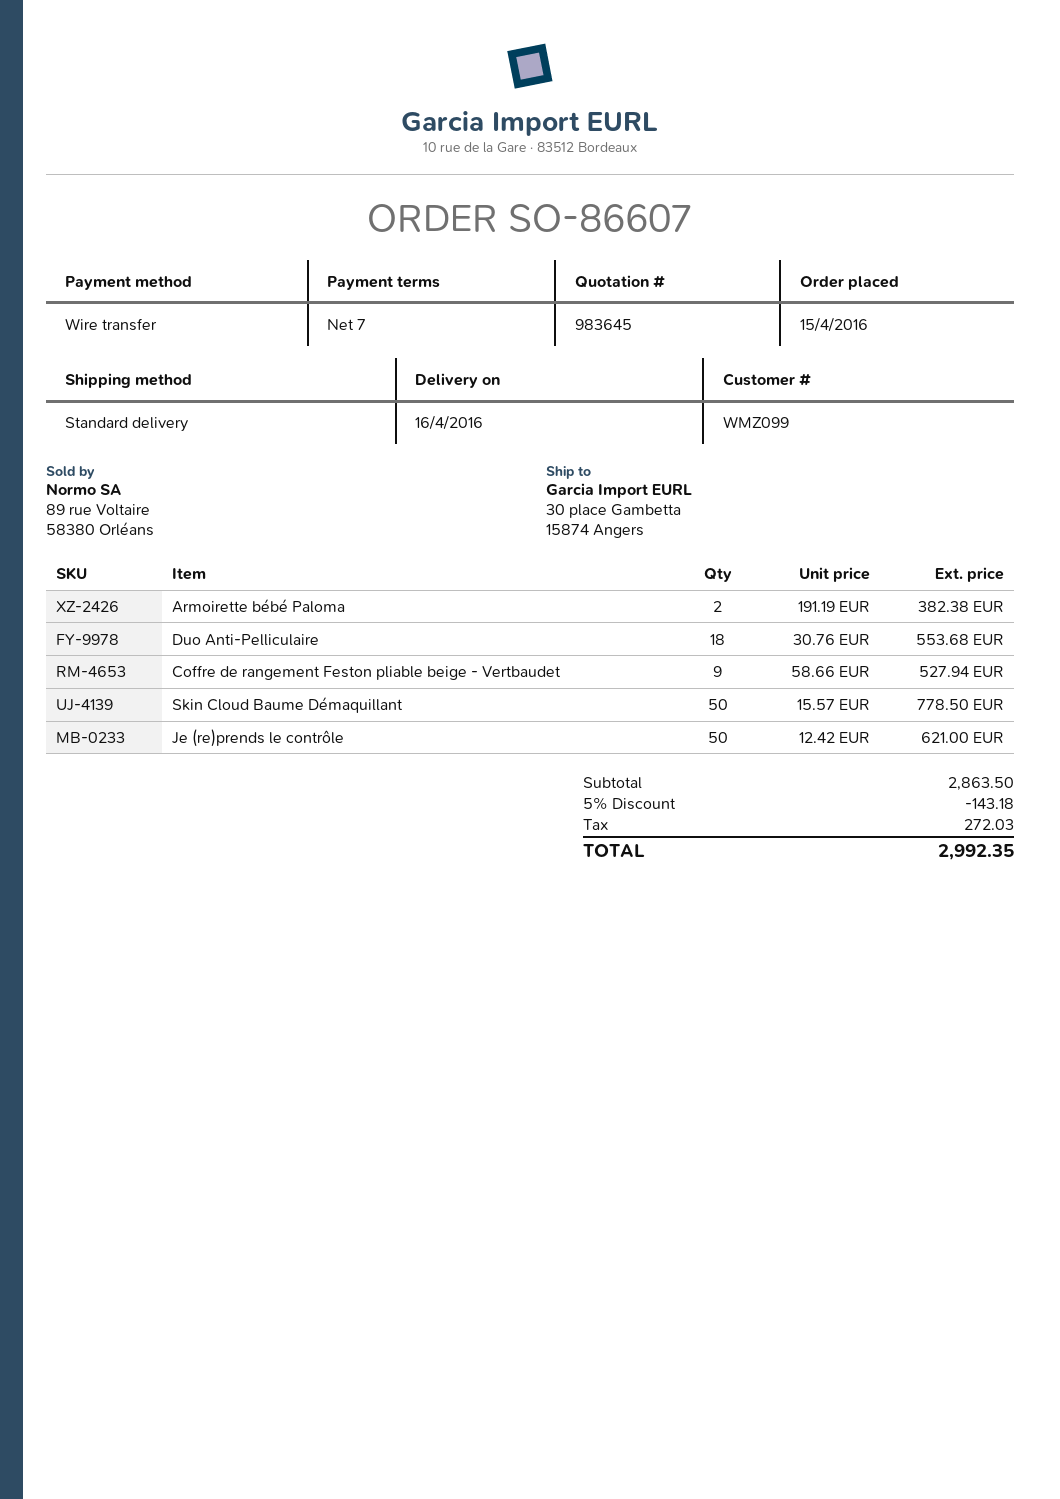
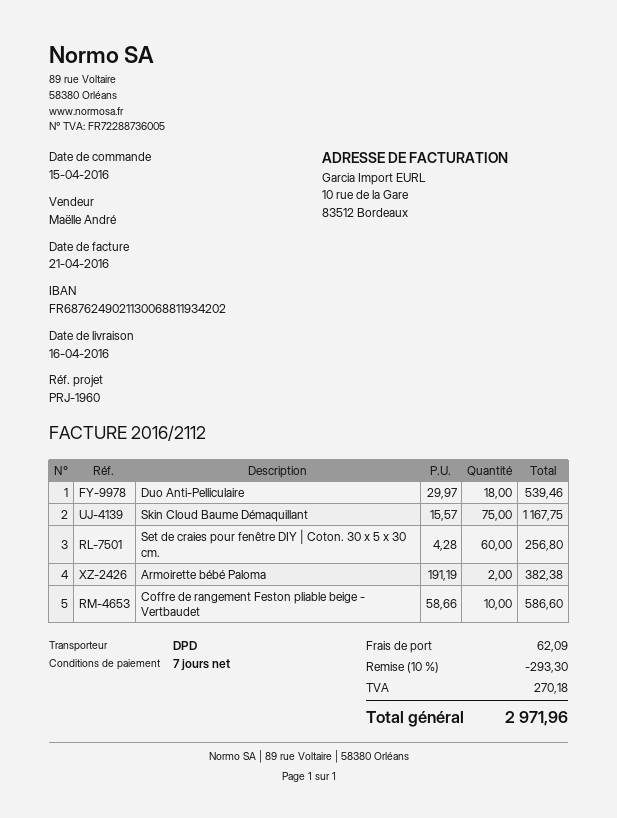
shipping method: standard -> DPD
Duo Anti-Pelliculaire: 18 x 30.76 = 553.68 -> 18 x 29.97 = 539.46
Coffre de rangement Feston pliable beige - Vertbaudet: 9 x 58.66 = 527.94 -> 10 x 58.66 = 586.60
Skin Cloud Baume Démaquillant: 50 x 15.57 = 778.50 -> 75 x 15.57 = 1167.75
Je (re)prends le contrôle: 50 x 12.42 = 621.00 -> none
Set de craies pour fenêtre DIY | Coton. 30 x 5 x 30 cm.: none -> 60 x 4.28 = 256.80
discount: 5% = 143.18 -> 10% = 293.30
shipping: none -> 62.09
tax: 272.03 -> 270.18
total: 2992.35 -> 2971.96

